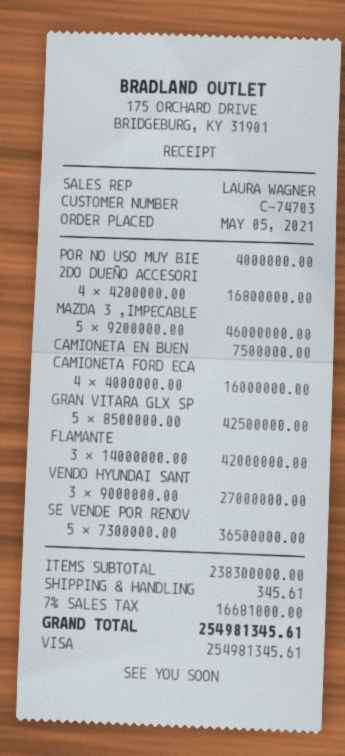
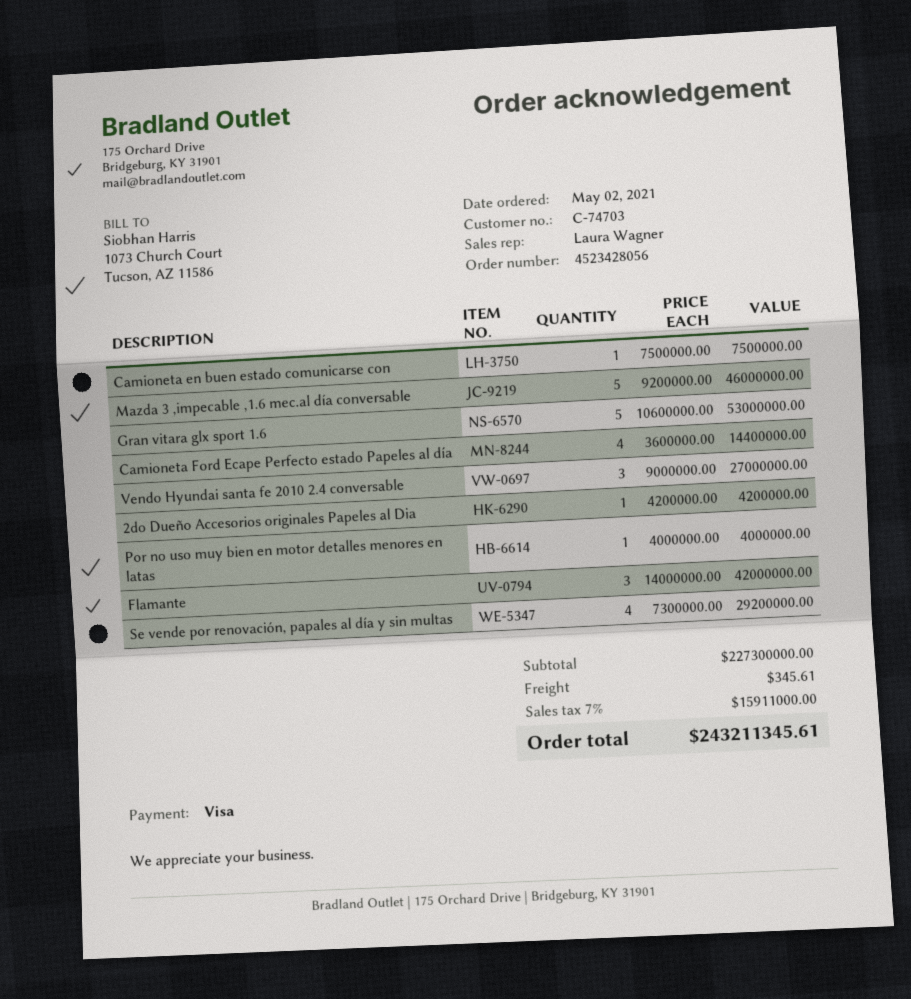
order date: 2021-05-05 -> 2021-05-02
2DO DUEÑO ACCESORI: 4 x 4200000.00 = 16800000.00 -> 1 x 4200000.00 = 4200000.00
CAMIONETA FORD ECA: 4 x 4000000.00 = 16000000.00 -> 4 x 3600000.00 = 14400000.00
GRAN VITARA GLX SP: 5 x 8500000.00 = 42500000.00 -> 5 x 10600000.00 = 53000000.00
SE VENDE POR RENOV: 5 x 7300000.00 = 36500000.00 -> 4 x 7300000.00 = 29200000.00
subtotal: 238300000.00 -> 227300000.00
tax: 7% = 16681000.00 -> 7% = 15911000.00
total: 254981345.61 -> 243211345.61

